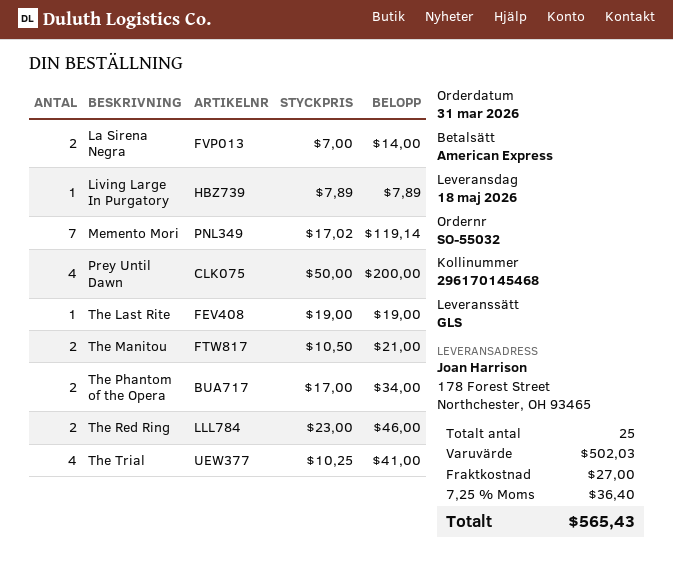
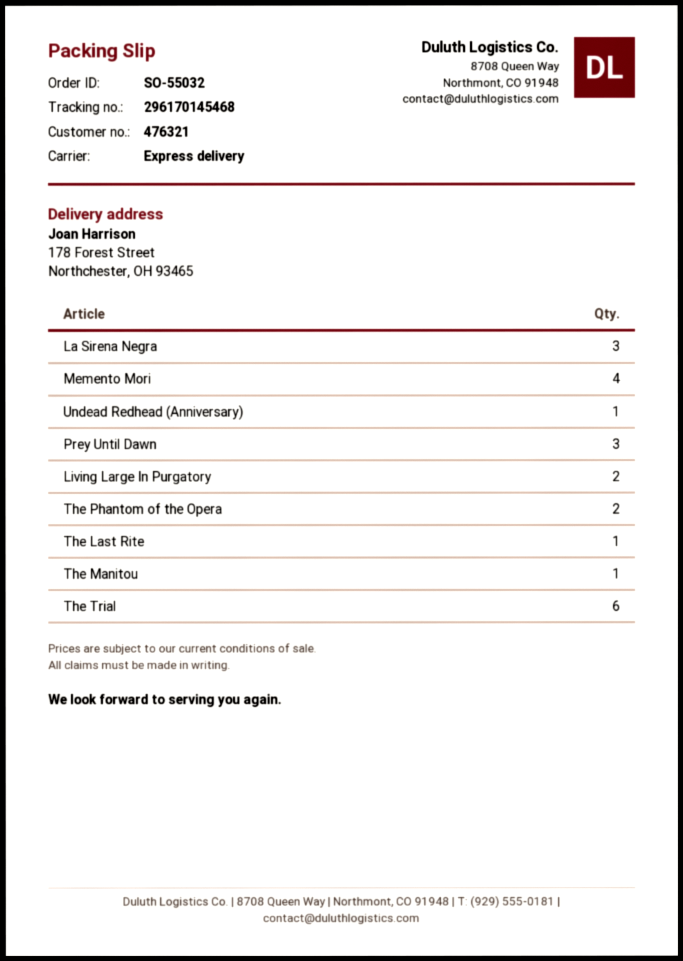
shipping method: GLS -> express
La Sirena Negra: 2 -> 3
Living Large In Purgatory: 1 -> 2
Memento Mori: 7 -> 4
Prey Until Dawn: 4 -> 3
The Manitou: 2 -> 1
The Red Ring: 2 -> none
The Trial: 4 -> 6
Undead Redhead (Anniversary): none -> 1

